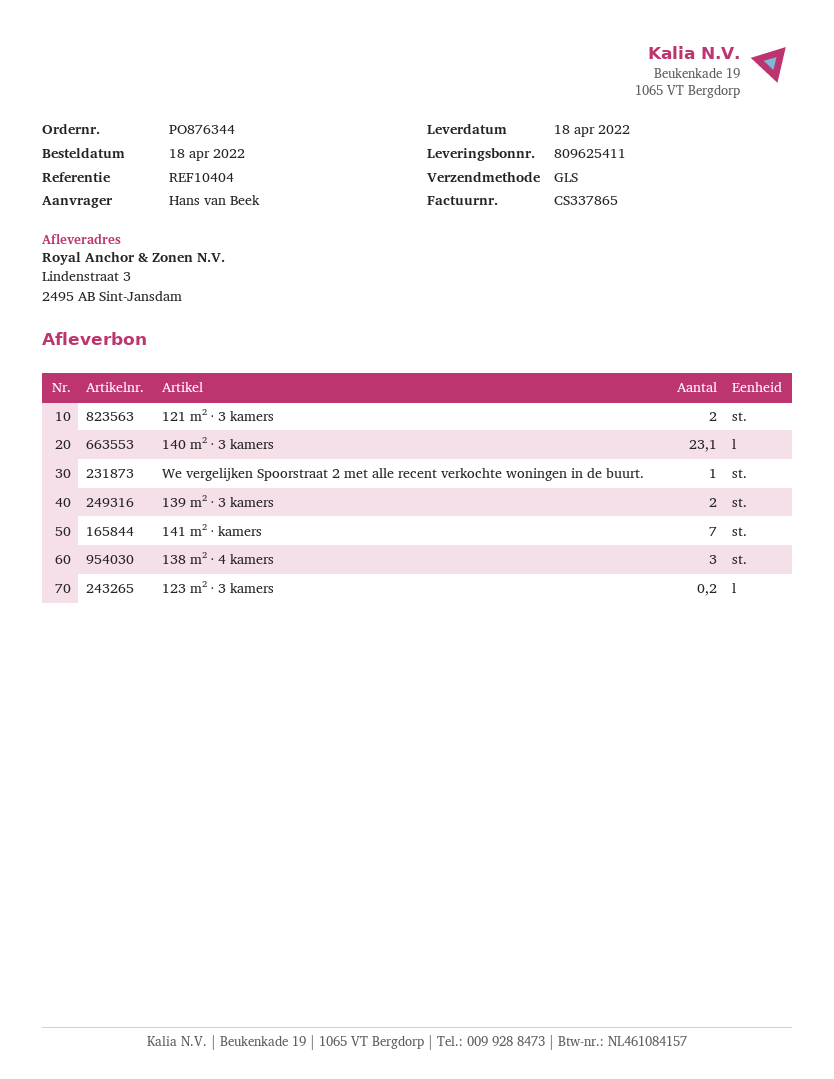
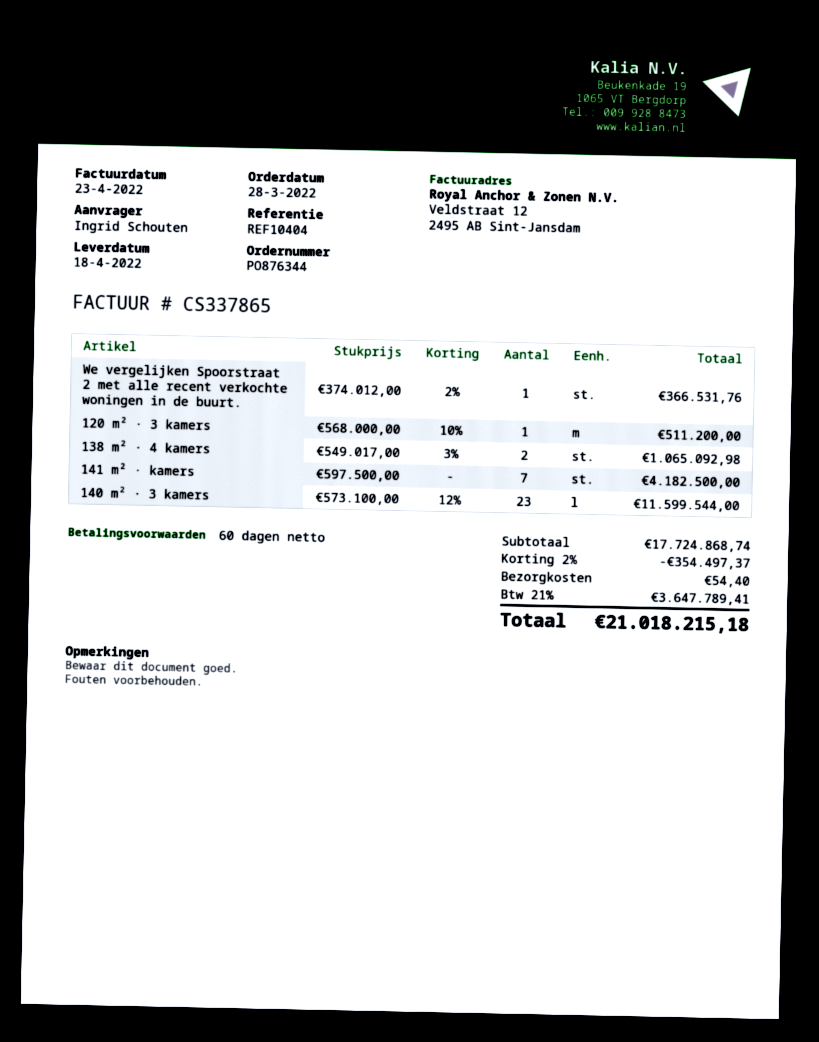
order date: 2022-04-18 -> 2022-03-28
ordered by: Hans van Beek -> Ingrid Schouten
121 m² · 3 kamers: 2 -> none
140 m² · 3 kamers: 23.1 -> 23
139 m² · 3 kamers: 2 -> none
138 m² · 4 kamers: 3 -> 2
123 m² · 3 kamers: 0.2 -> none
120 m² · 3 kamers: none -> 1

